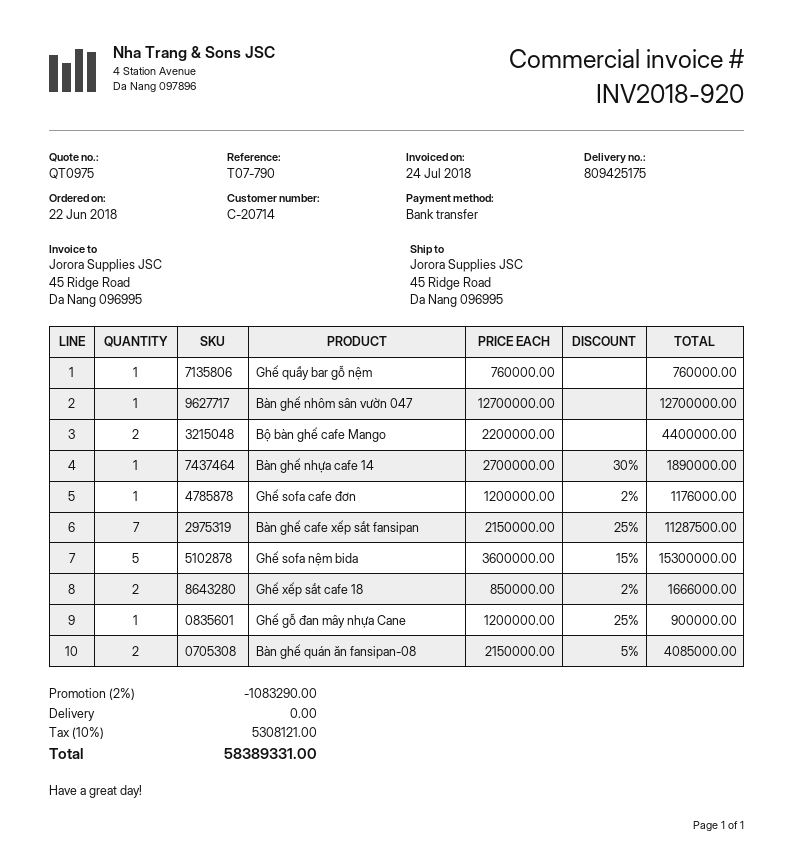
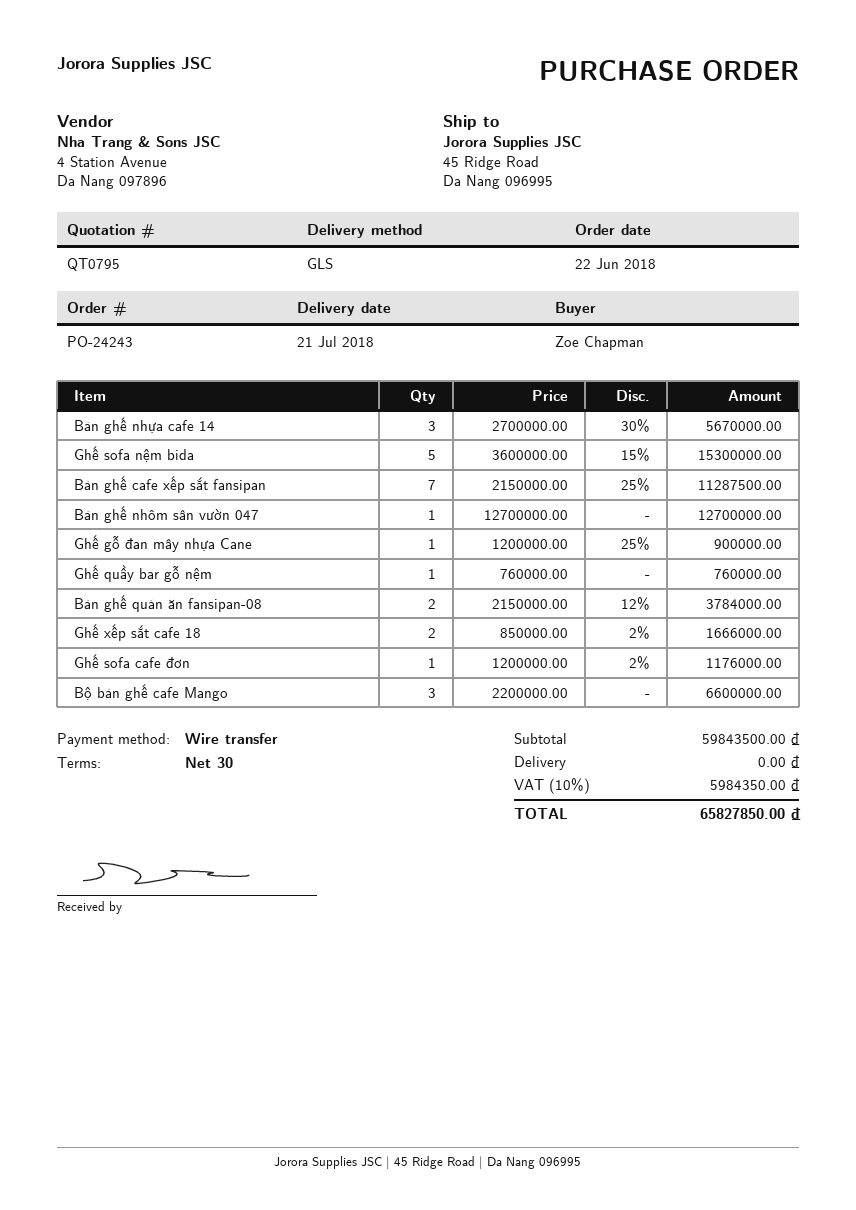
quote number: QT0975 -> QT0795
Bộ bàn ghế cafe Mango: 2 x 2200000.00 = 4400000.00 -> 3 x 2200000.00 = 6600000.00
Bàn ghế nhựa cafe 14: 1 x 2700000.00 - 30% = 1890000.00 -> 3 x 2700000.00 - 30% = 5670000.00
Bàn ghế quán ăn fansipan-08: 2 x 2150000.00 - 5% = 4085000.00 -> 2 x 2150000.00 - 12% = 3784000.00
discount: 2% = 1083290.00 -> none
tax: 10% = 5308121.00 -> 10% = 5984350.00
total: 58389331.00 -> 65827850.00

